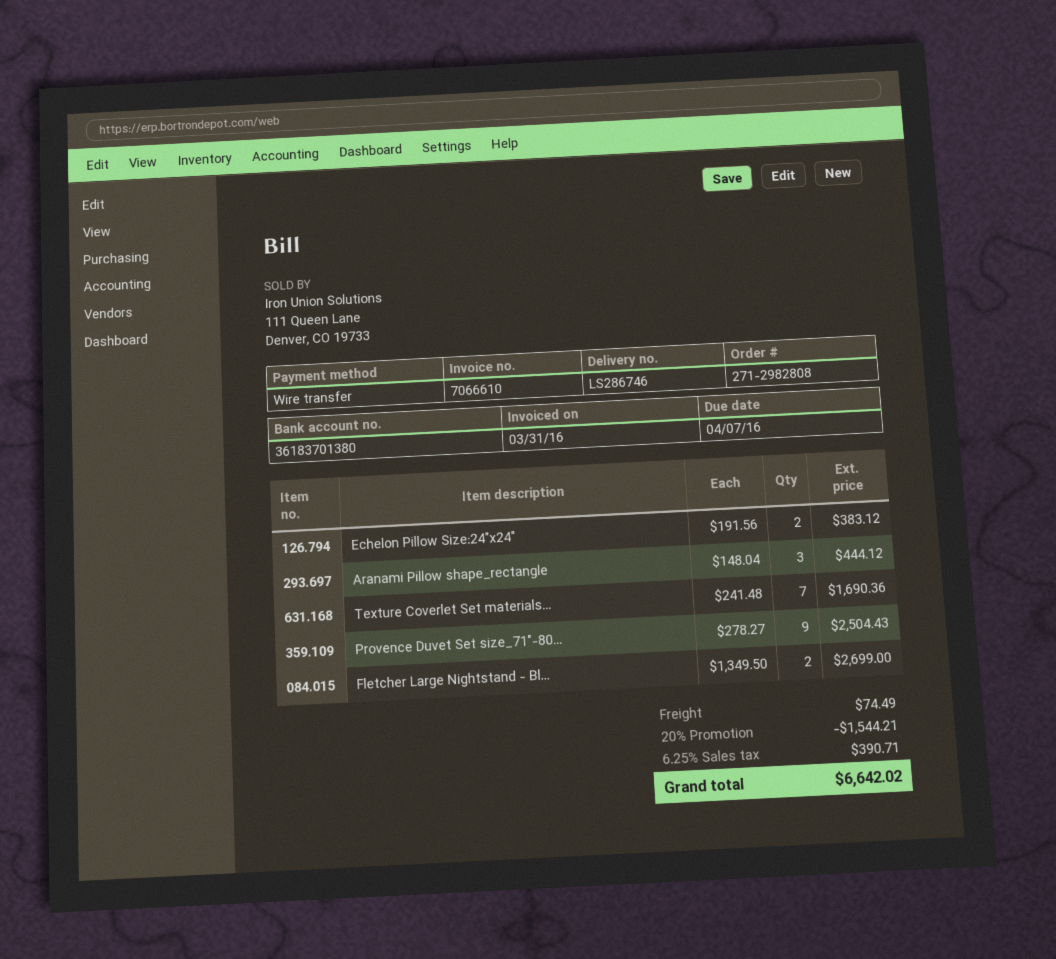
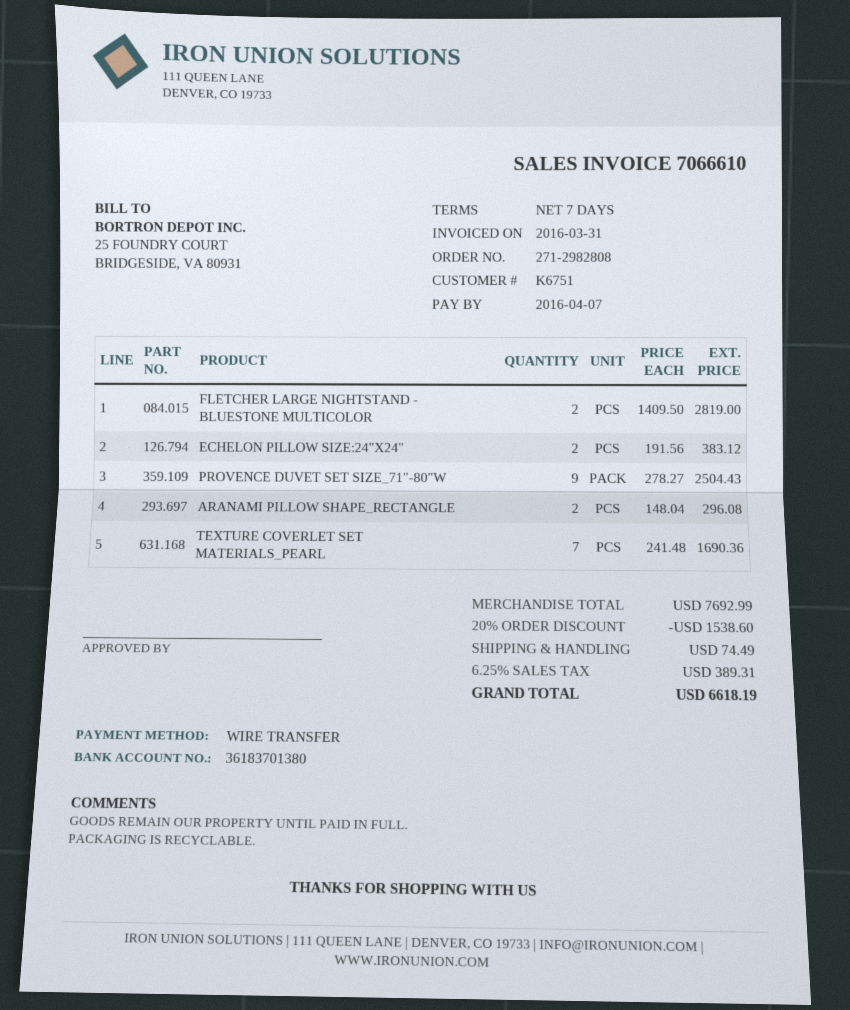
Aranami Pillow shape_rectangle: 3 x 148.04 = 444.12 -> 2 x 148.04 = 296.08
Fletcher Large Nightstand - Bl...: 2 x 1349.50 = 2699.00 -> 2 x 1409.50 = 2819.00
discount: 20% = 1544.21 -> 20% = 1538.60
tax: 6.25% = 390.71 -> 6.25% = 389.31
total: 6642.02 -> 6618.19

